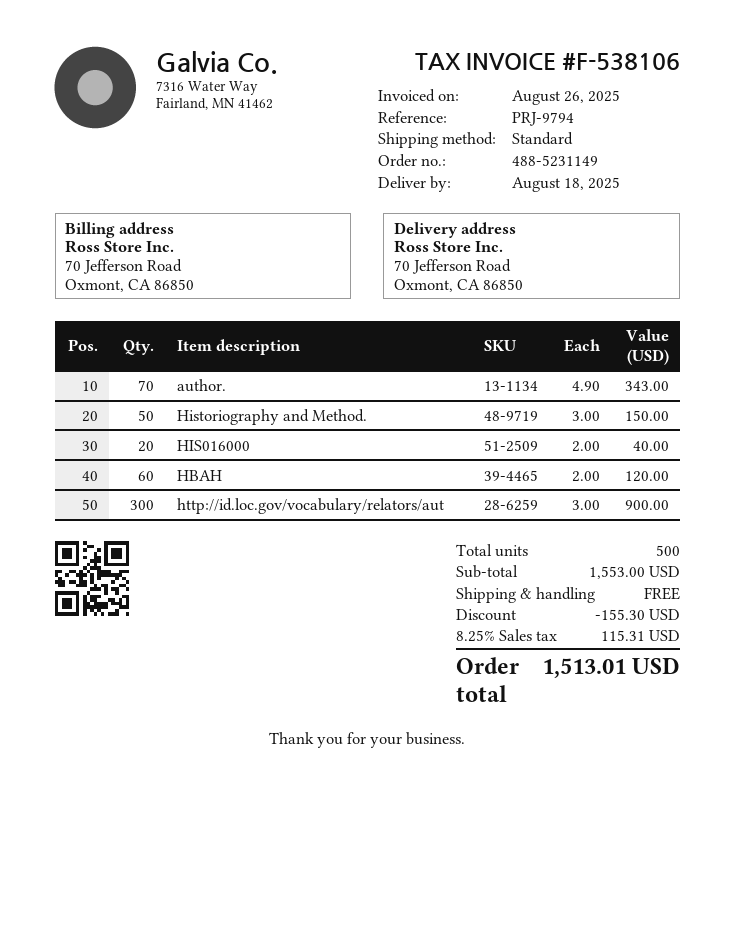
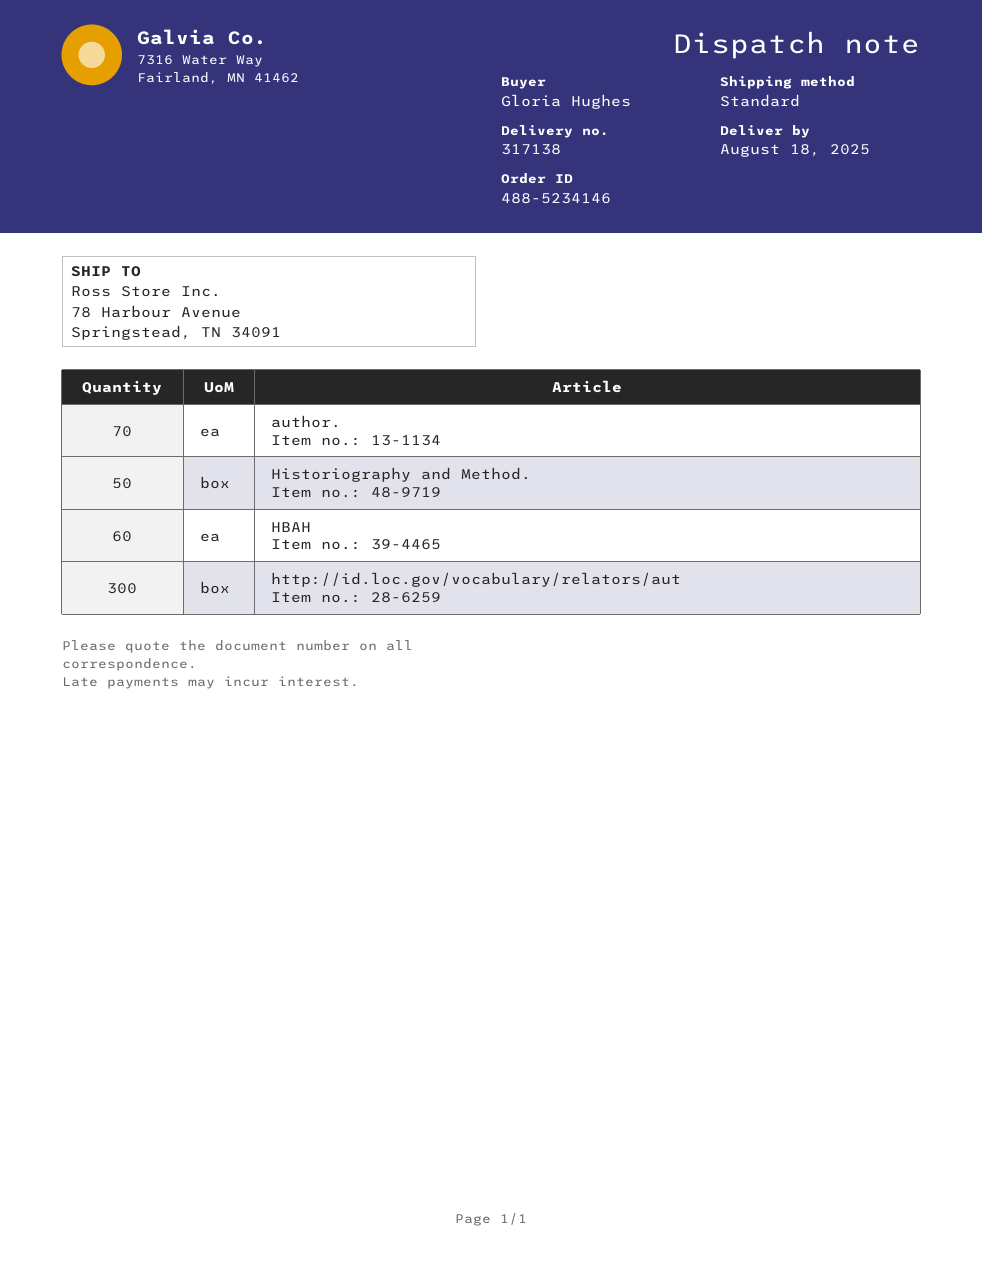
order number: 488-5231149 -> 488-5234146
ship to: 70 Jefferson Road, Oxmont, CA 86850 -> 78 Harbour Avenue, Springstead, TN 34091
HIS016000: 20 -> none

